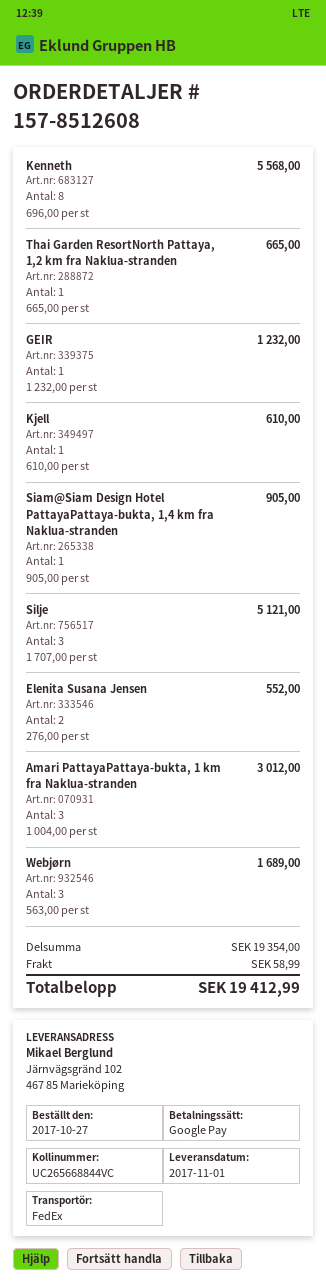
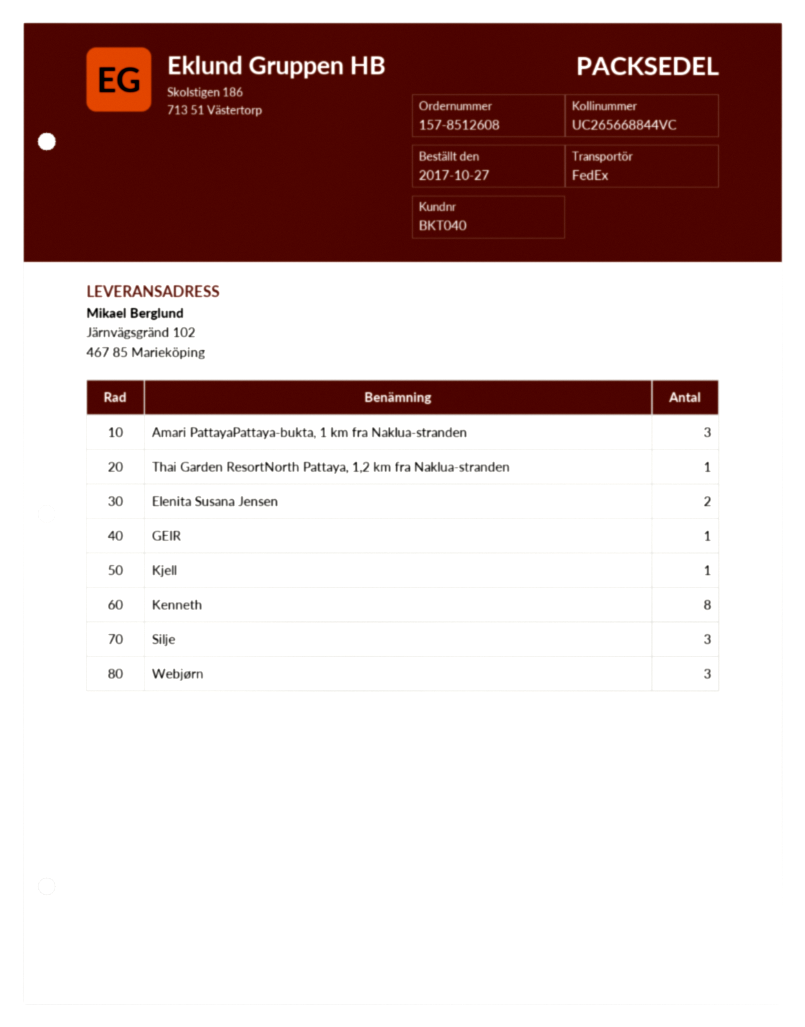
Siam@Siam Design Hotel PattayaPattaya-bukta, 1,4 km fra Naklua-stranden: 1 -> none

